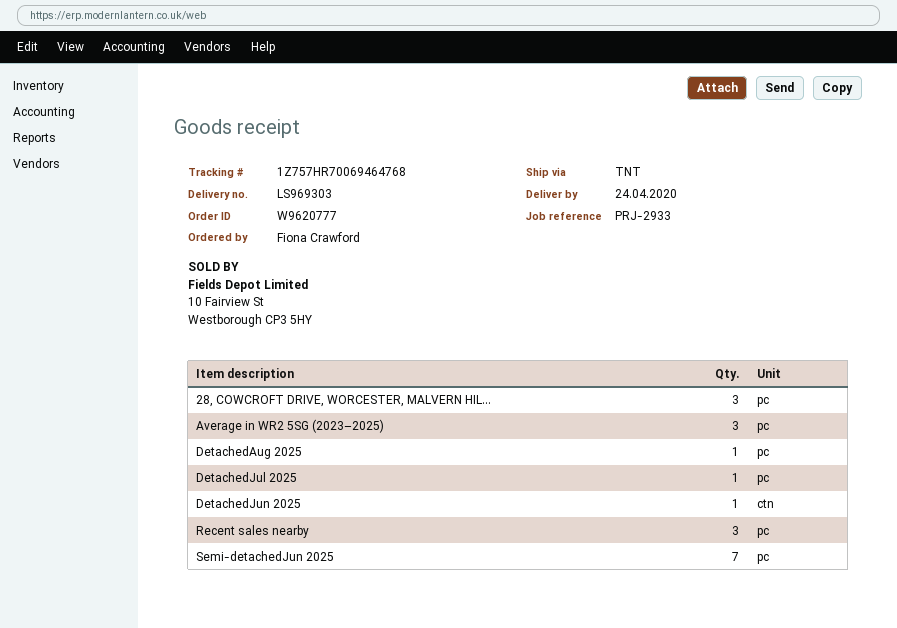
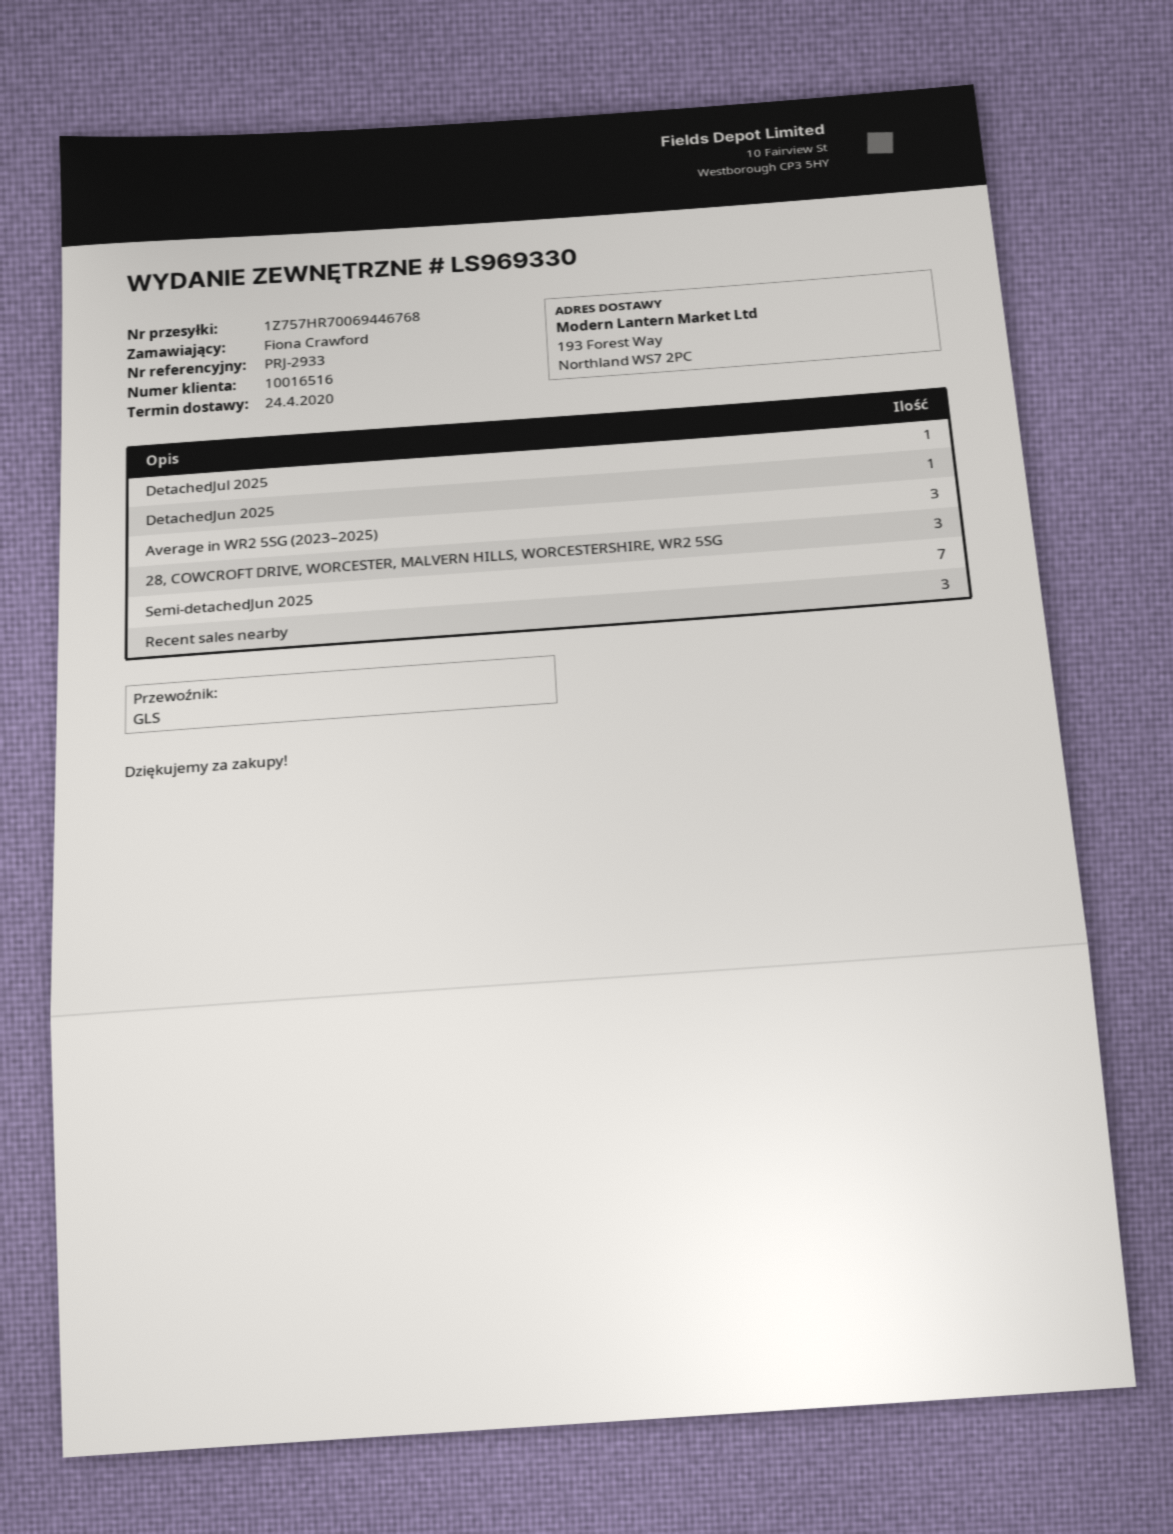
delivery note number: LS969303 -> LS969330
shipping method: TNT -> GLS
tracking number: 1Z757HR70069464768 -> 1Z757HR70069446768
DetachedAug 2025: 1 -> none

